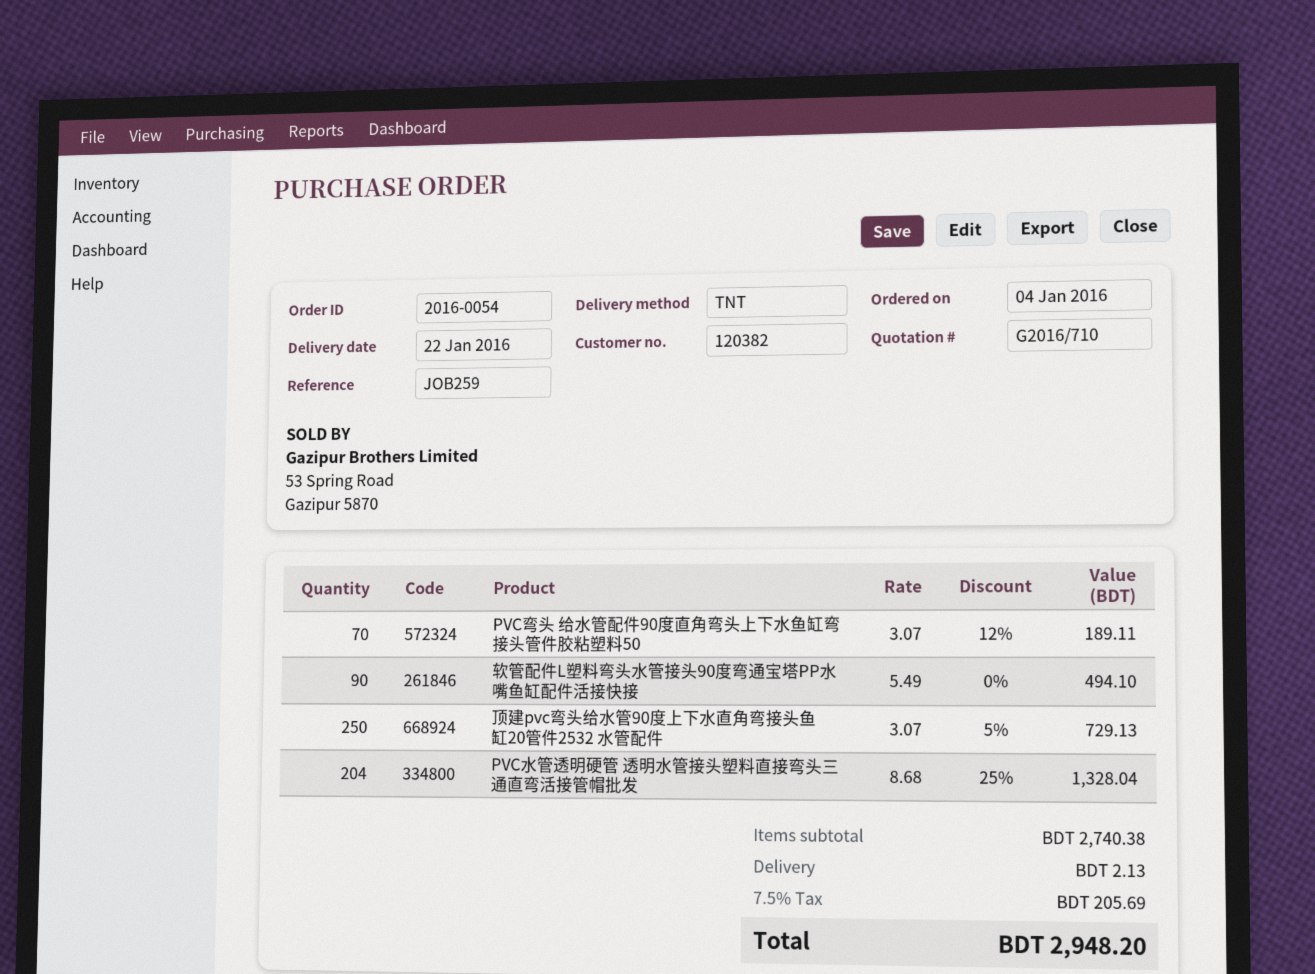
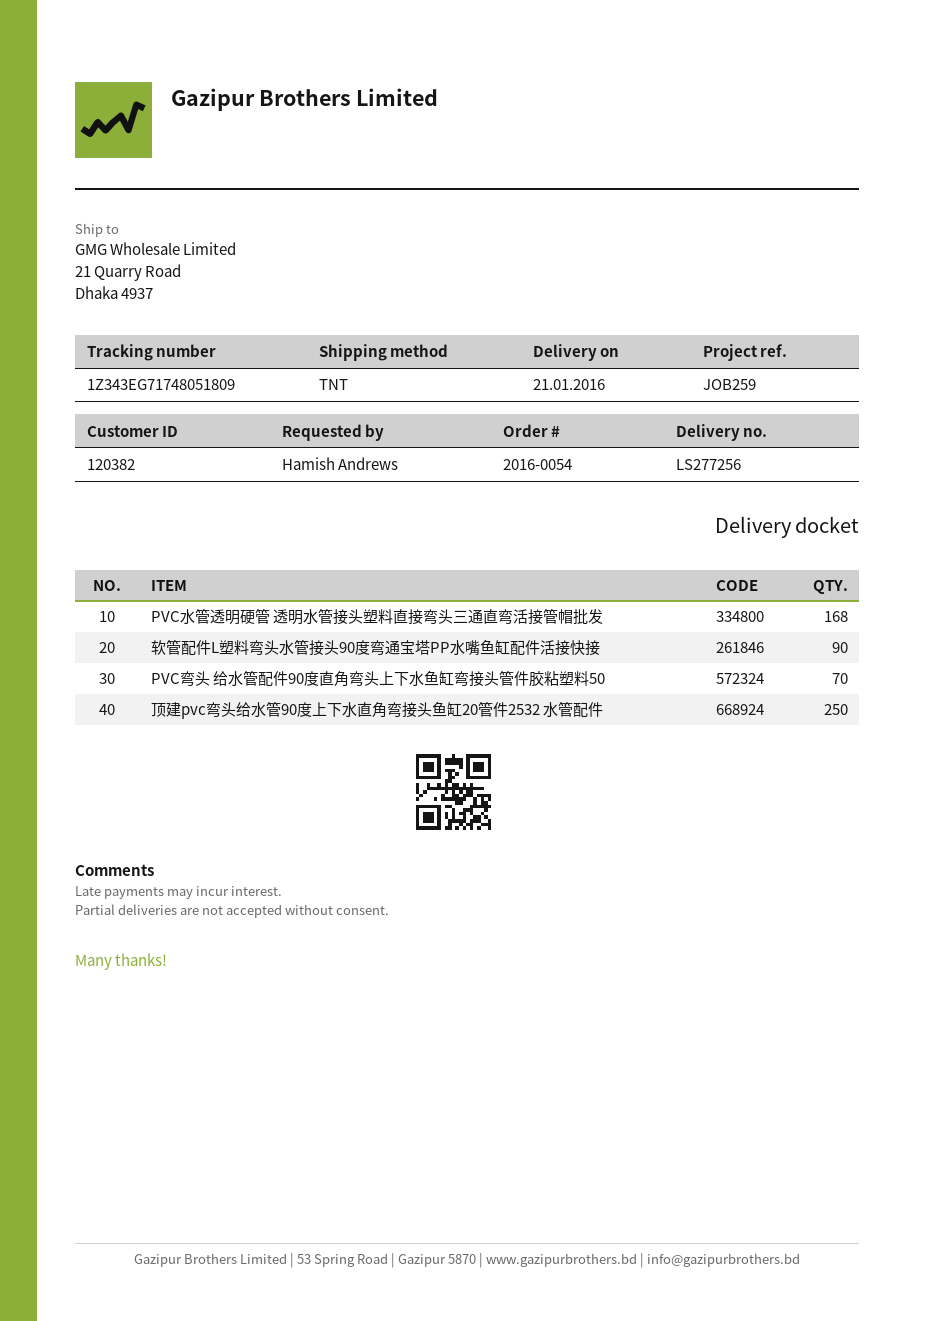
delivery date: 2016-01-22 -> 2016-01-21
PVC水管透明硬管 透明水管接头塑料直接弯头三通直弯活接管帽批发: 204 -> 168

